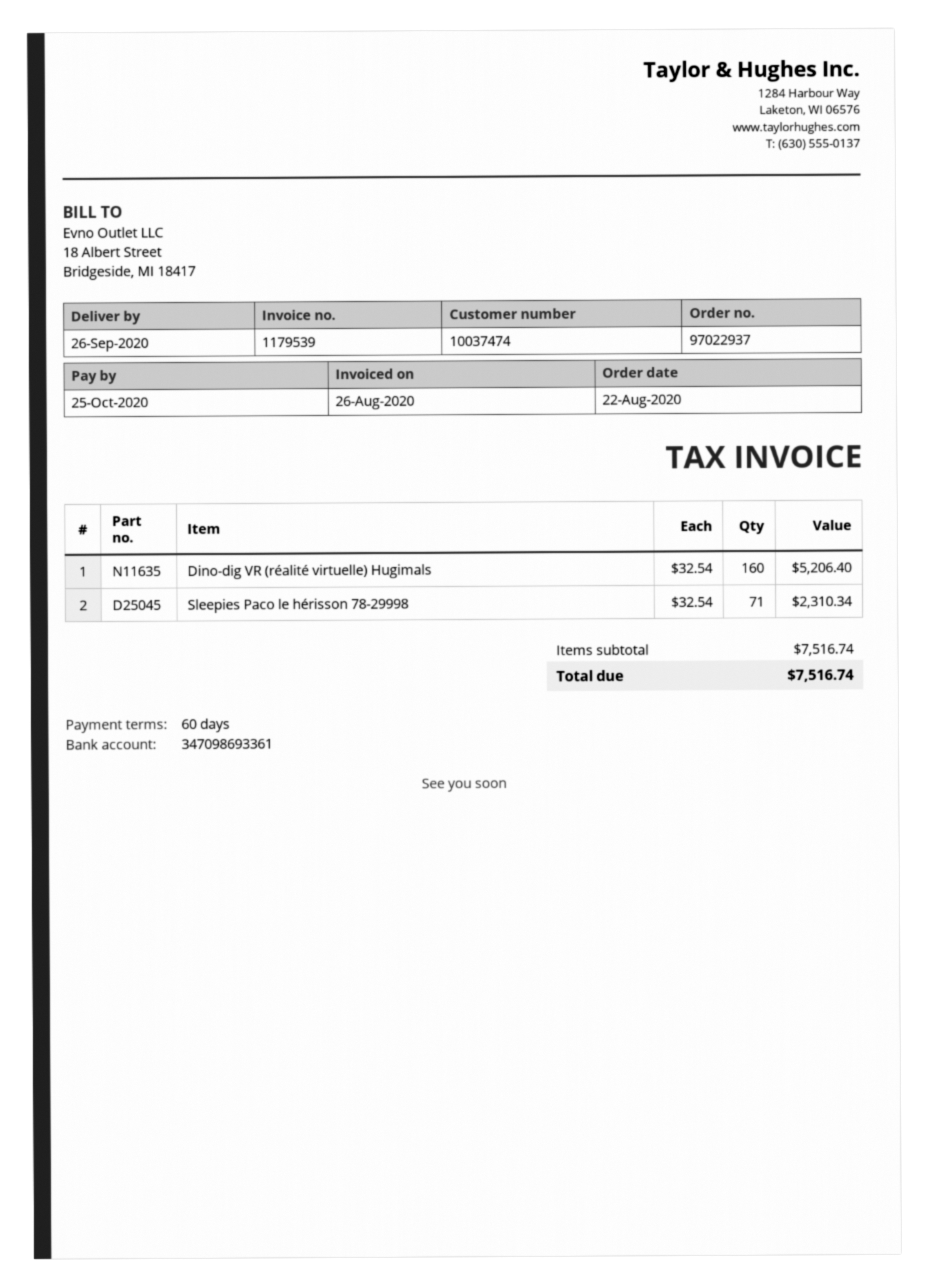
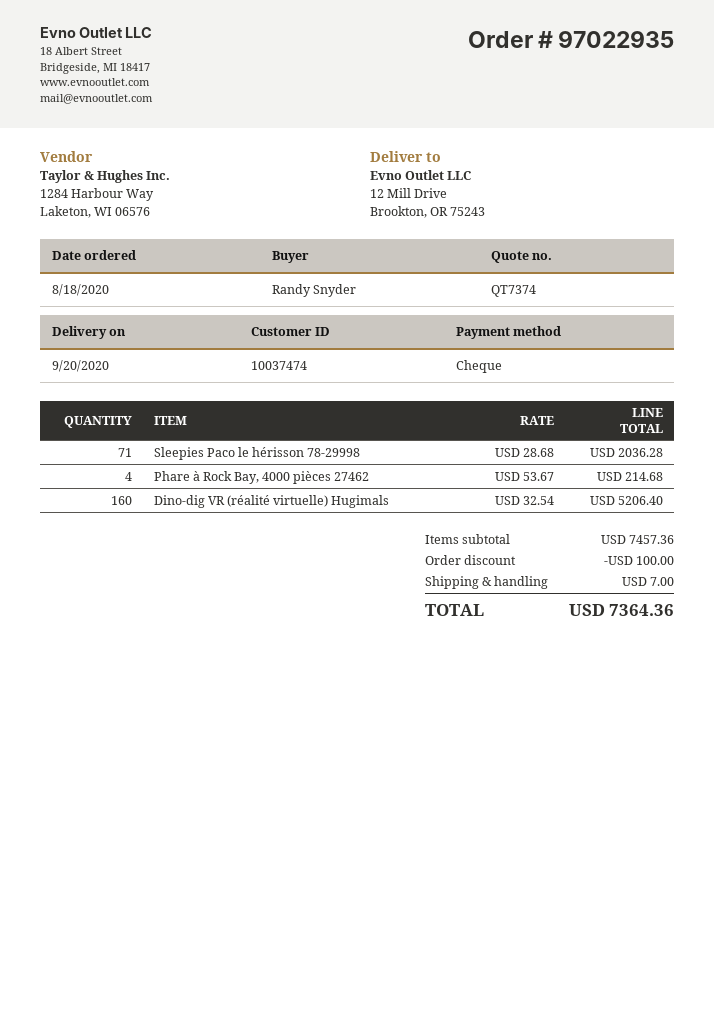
order number: 97022937 -> 97022935
order date: 2020-08-22 -> 2020-08-18
delivery date: 2020-09-26 -> 2020-09-20
Sleepies Paco le hérisson 78-29998: 71 x 32.54 = 2310.34 -> 71 x 28.68 = 2036.28
Phare à Rock Bay, 4000 pièces 27462: none -> 4 x 53.67 = 214.68
subtotal: 7516.74 -> 7457.36
discount: none -> 100.00
shipping: none -> 7.00
total: 7516.74 -> 7364.36

